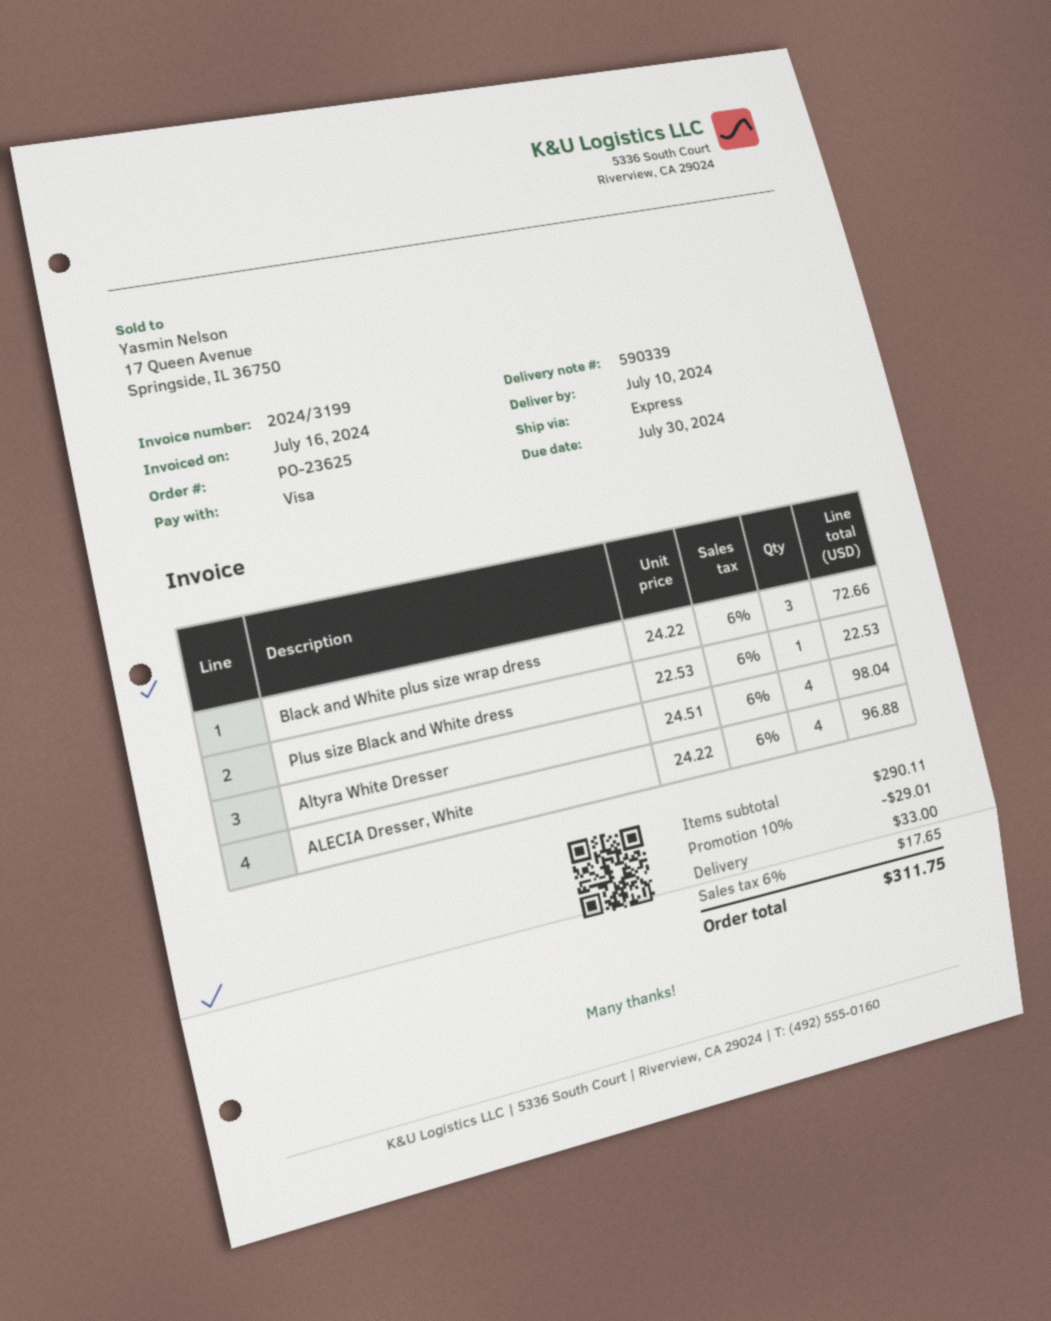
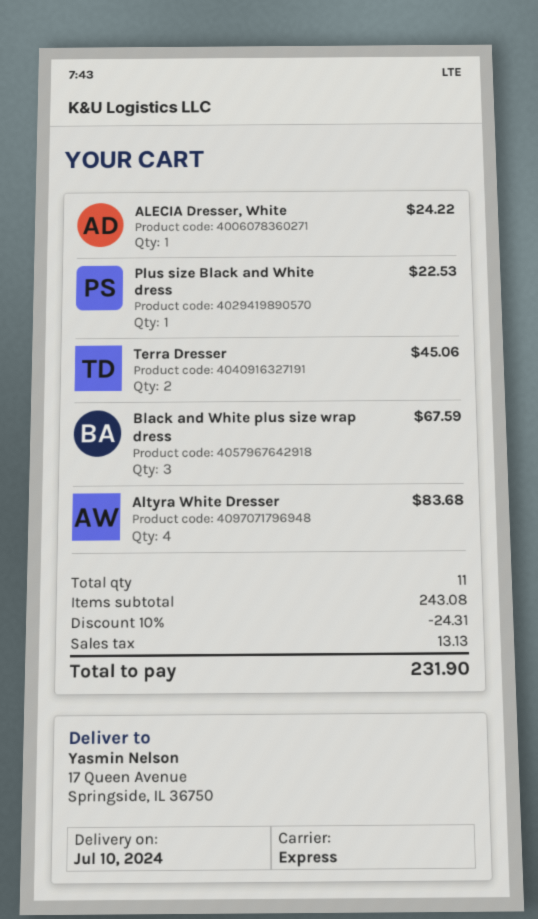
Black and White plus size wrap dress: 3 for 72.66 -> 3 for 67.59
Altyra White Dresser: 4 for 98.04 -> 4 for 83.68
ALECIA Dresser, White: 4 for 96.88 -> 1 for 24.22
Terra Dresser: none -> 2 for 45.06
subtotal: 290.11 -> 243.08
discount: 10% = 29.01 -> 10% = 24.31
shipping: 33.00 -> none
tax: 17.65 -> 13.13
total: 311.75 -> 231.90

